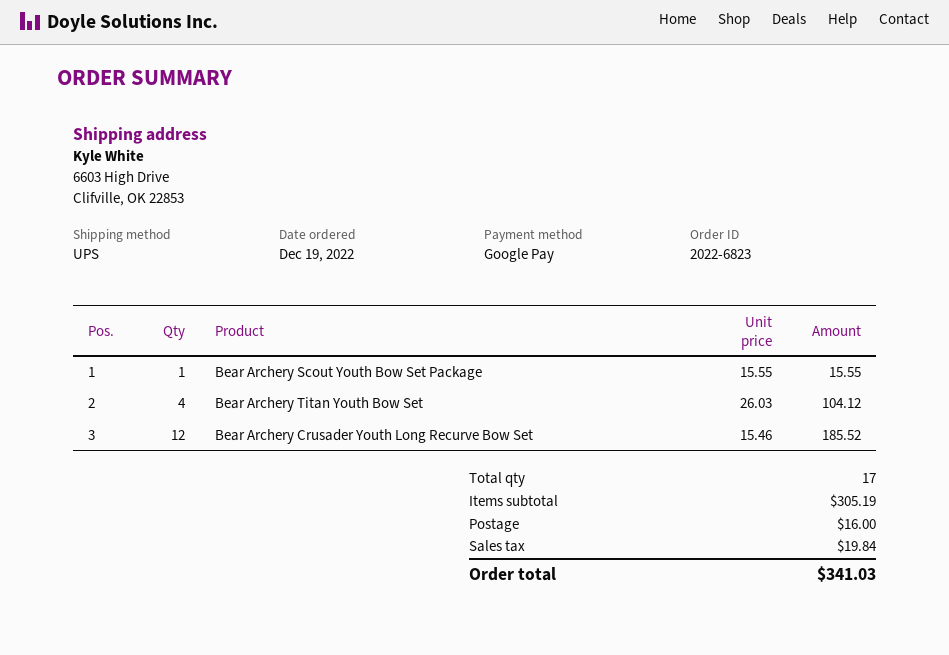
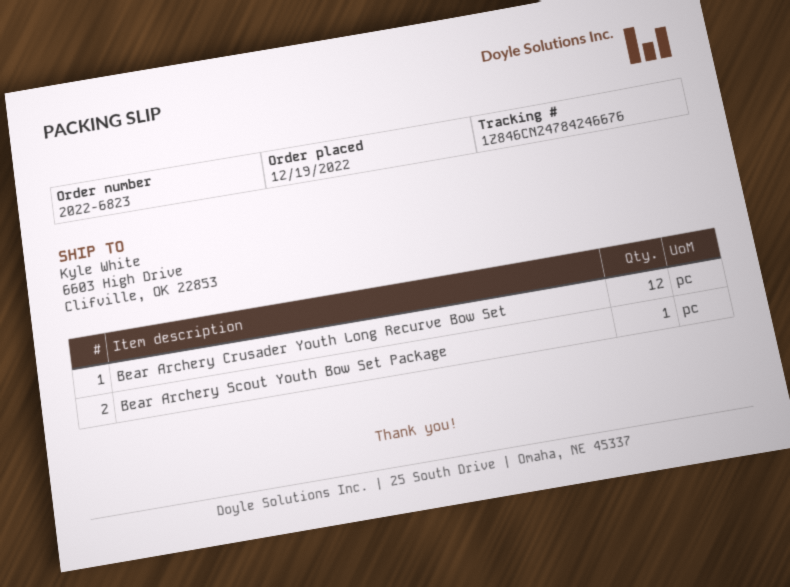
Bear Archery Titan Youth Bow Set: 4 -> none

